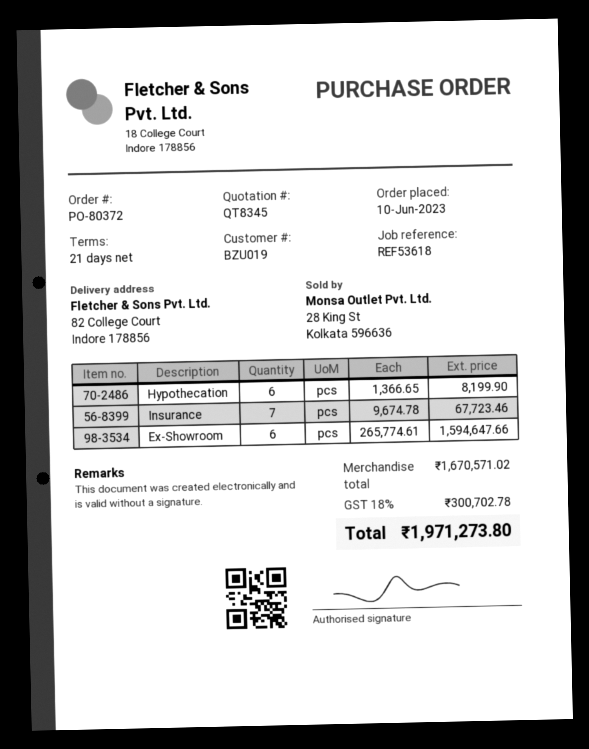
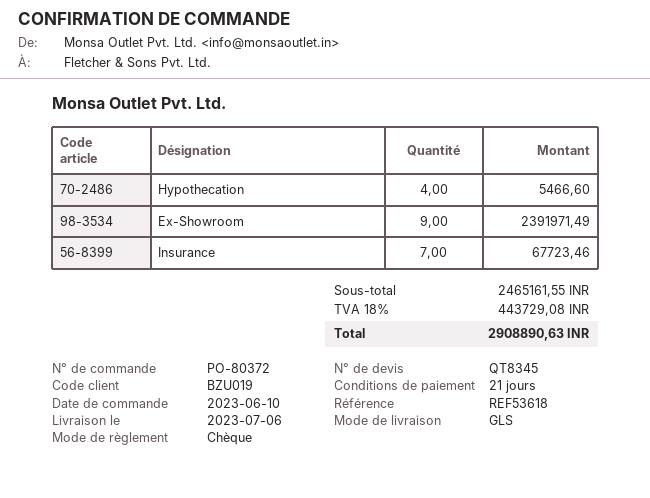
Hypothecation: 6 for 8199.90 -> 4 for 5466.60
Ex-Showroom: 6 for 1594647.66 -> 9 for 2391971.49
subtotal: 1670571.02 -> 2465161.55
tax: 18% = 300702.78 -> 18% = 443729.08
total: 1971273.80 -> 2908890.63

